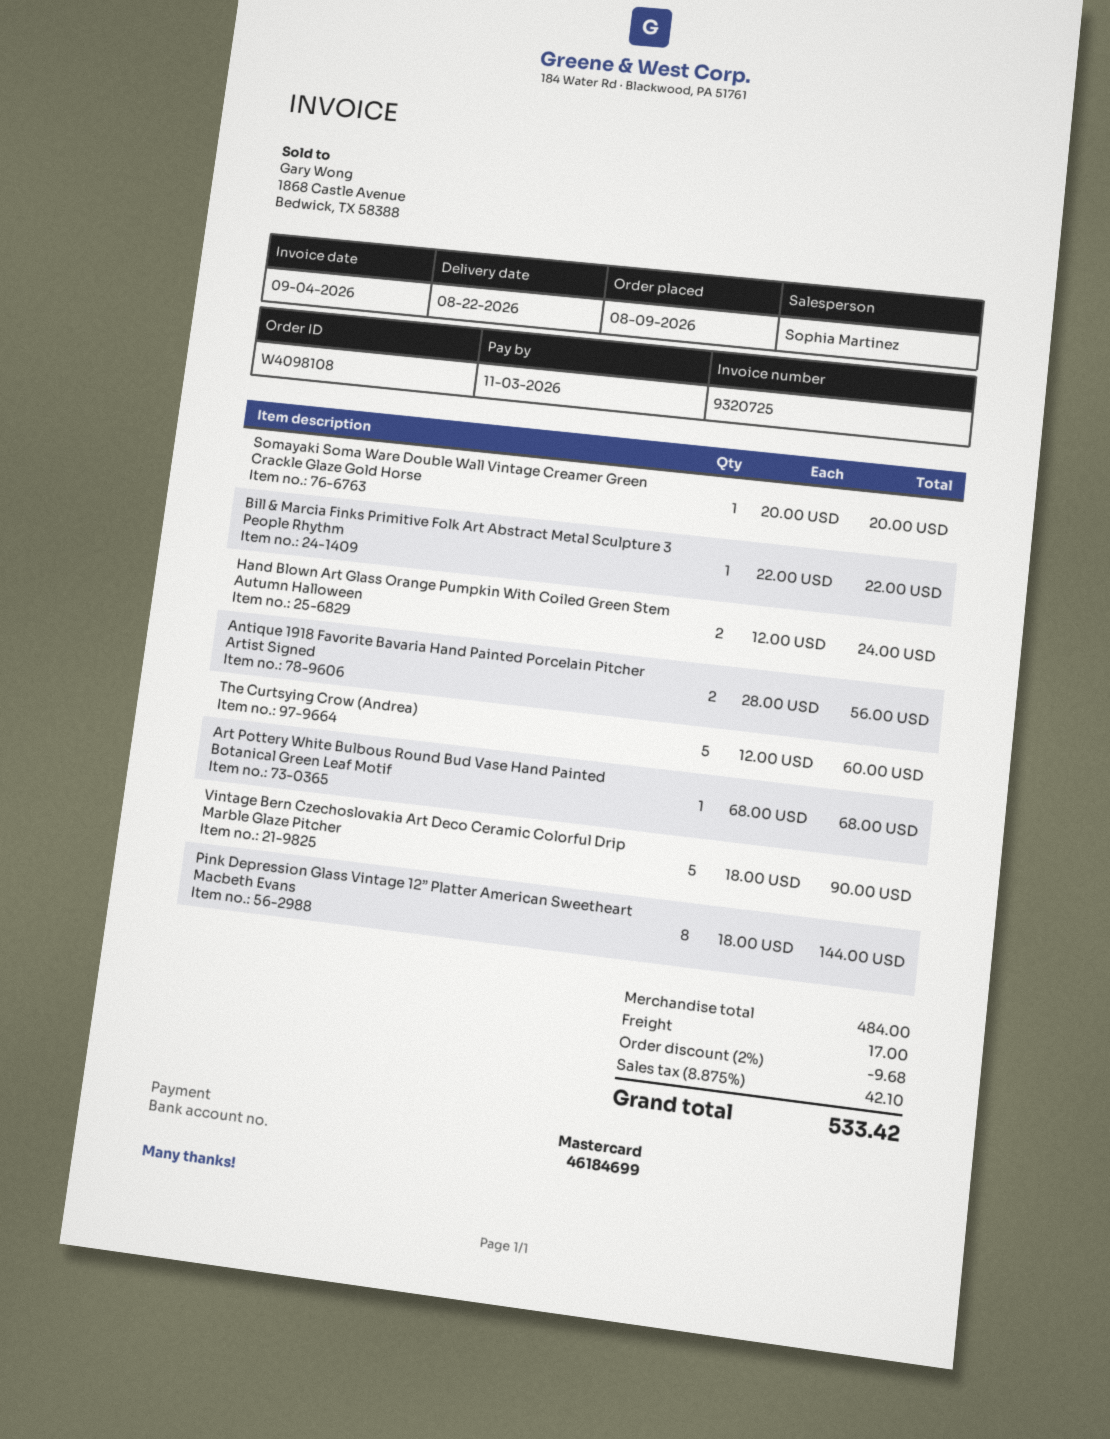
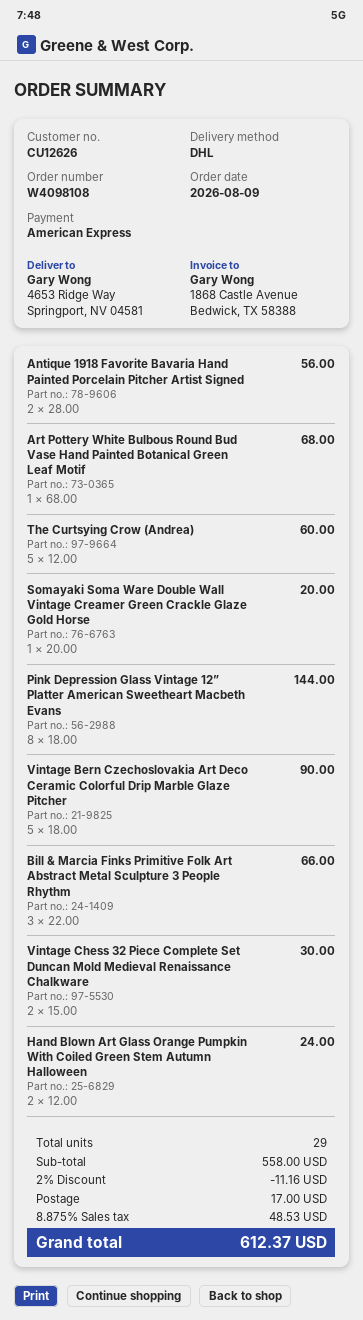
payment method: Mastercard -> American Express
Bill & Marcia Finks Primitive Folk Art Abstract Metal Sculpture 3 People Rhythm: 1 x 22.00 = 22.00 -> 3 x 22.00 = 66.00
Vintage Chess 32 Piece Complete Set Duncan Mold Medieval Renaissance Chalkware: none -> 2 x 15.00 = 30.00
subtotal: 484.00 -> 558.00
discount: 2% = 9.68 -> 2% = 11.16
tax: 8.875% = 42.10 -> 8.875% = 48.53
total: 533.42 -> 612.37

